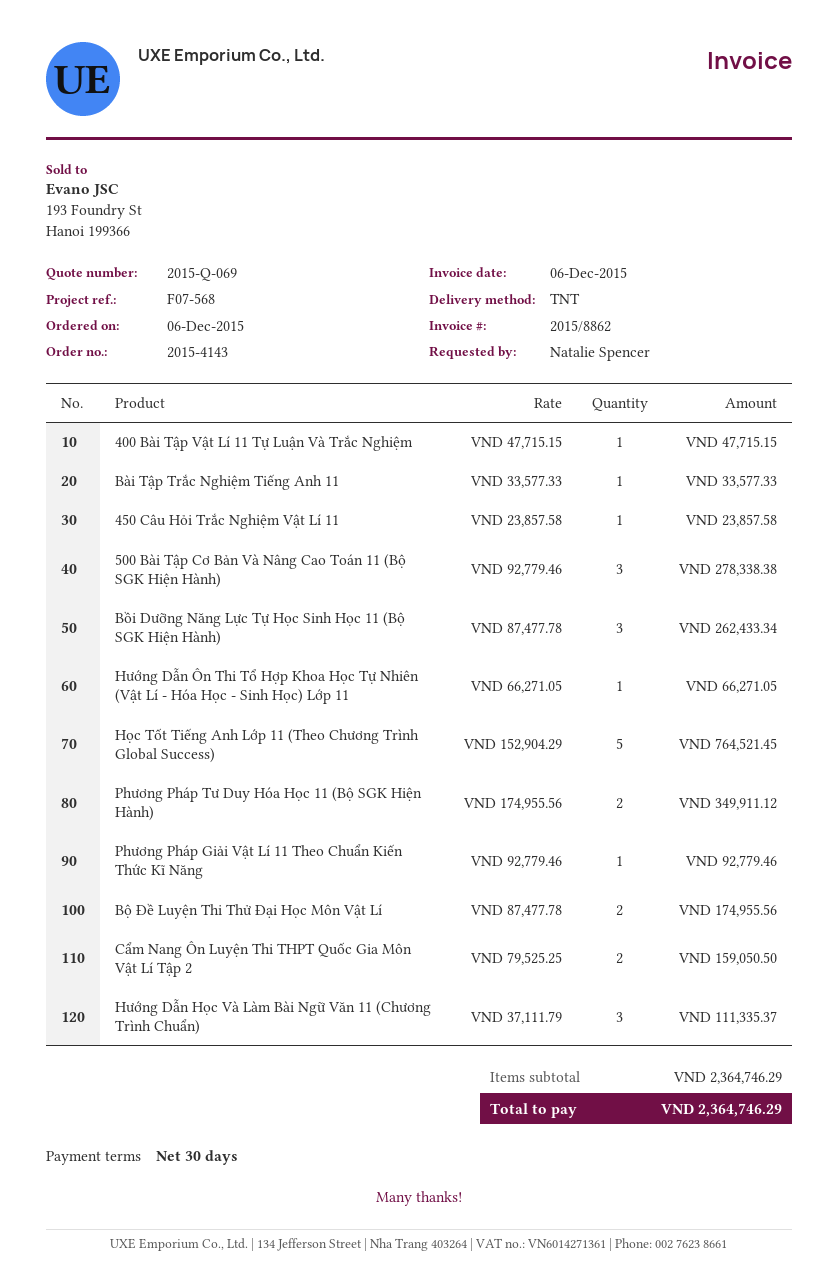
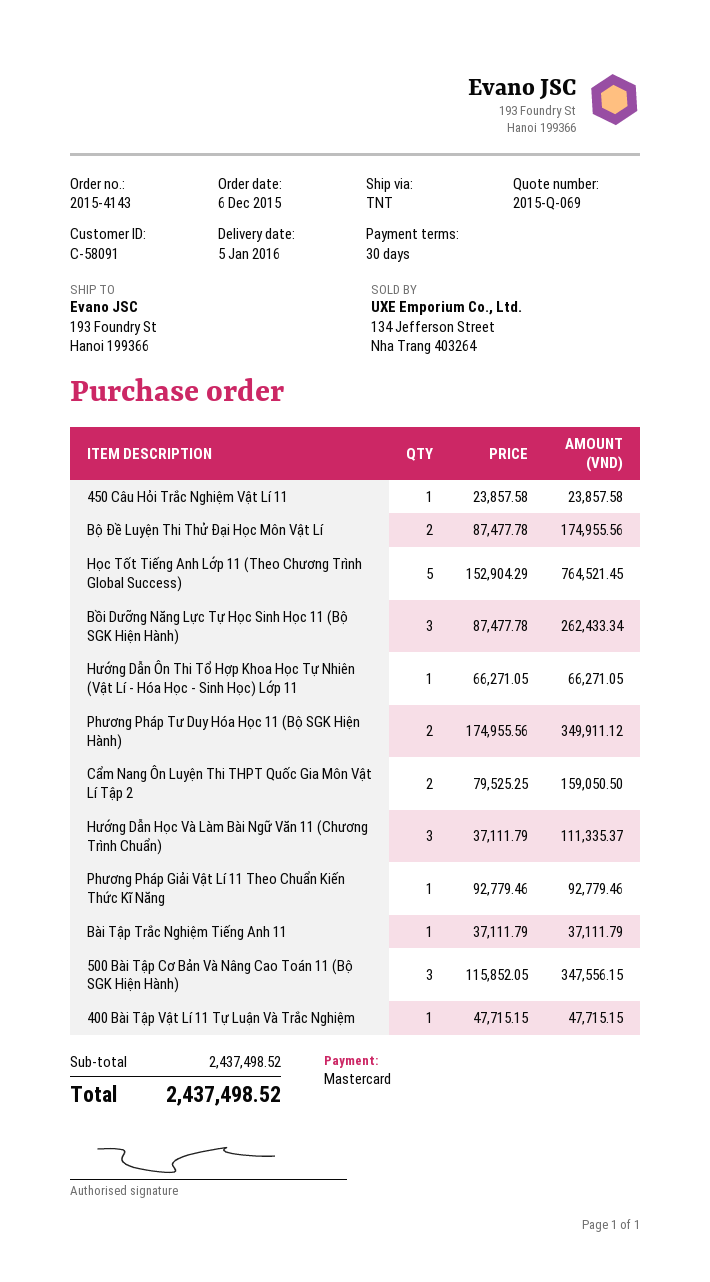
Bài Tập Trắc Nghiệm Tiếng Anh 11: 1 x 33577.33 = 33577.33 -> 1 x 37111.79 = 37111.79
500 Bài Tập Cơ Bản Và Nâng Cao Toán 11 (Bộ SGK Hiện Hành): 3 x 92779.46 = 278338.38 -> 3 x 115852.05 = 347556.15
subtotal: 2364746.29 -> 2437498.52
total: 2364746.29 -> 2437498.52

